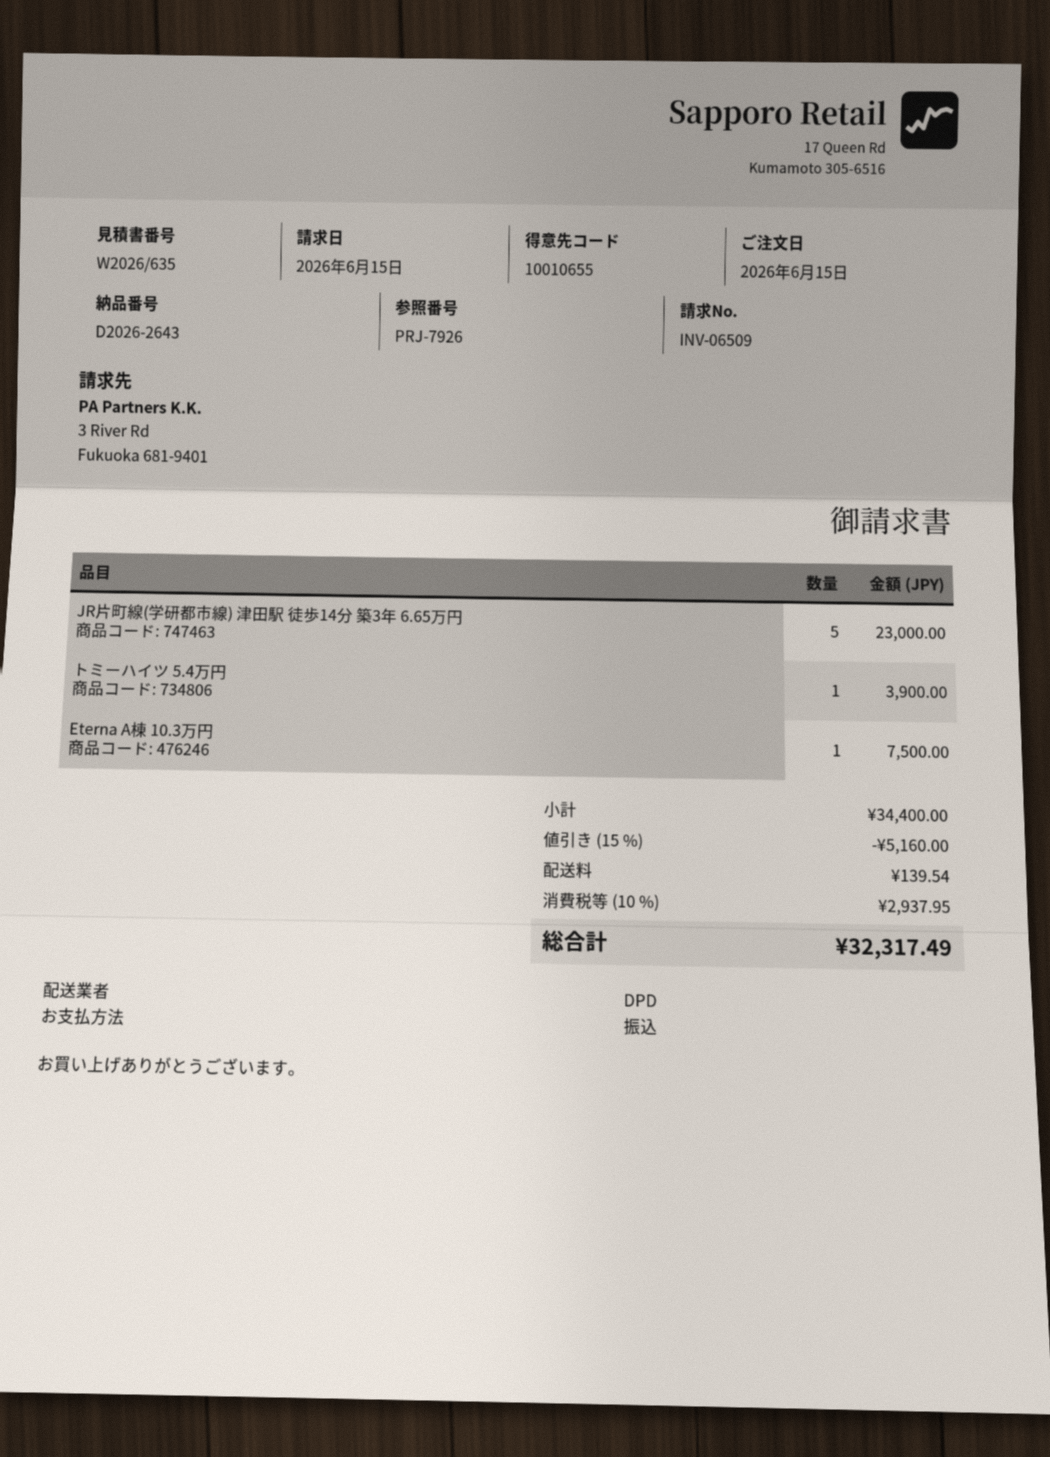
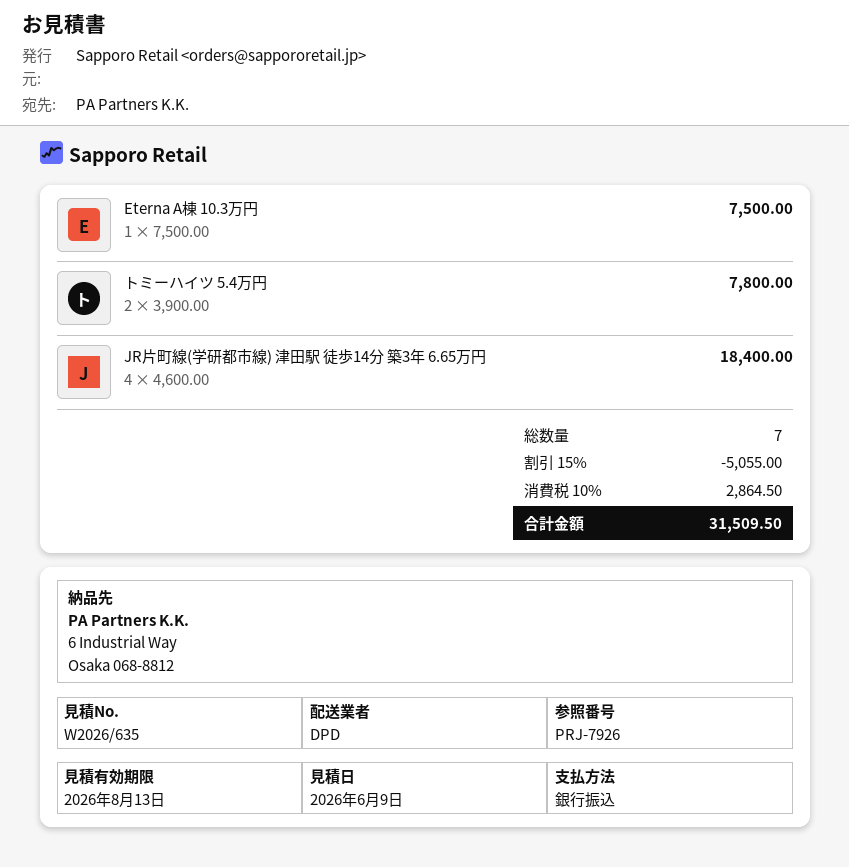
JR片町線(学研都市線) 津田駅 徒歩14分 築3年 6.65万円: 5 for 23000.00 -> 4 for 18400.00
トミーハイツ 5.4万円: 1 for 3900.00 -> 2 for 7800.00
discount: 15% = 5160.00 -> 15% = 5055.00
shipping: 139.54 -> none
tax: 10% = 2937.95 -> 10% = 2864.50
total: 32317.49 -> 31509.50

